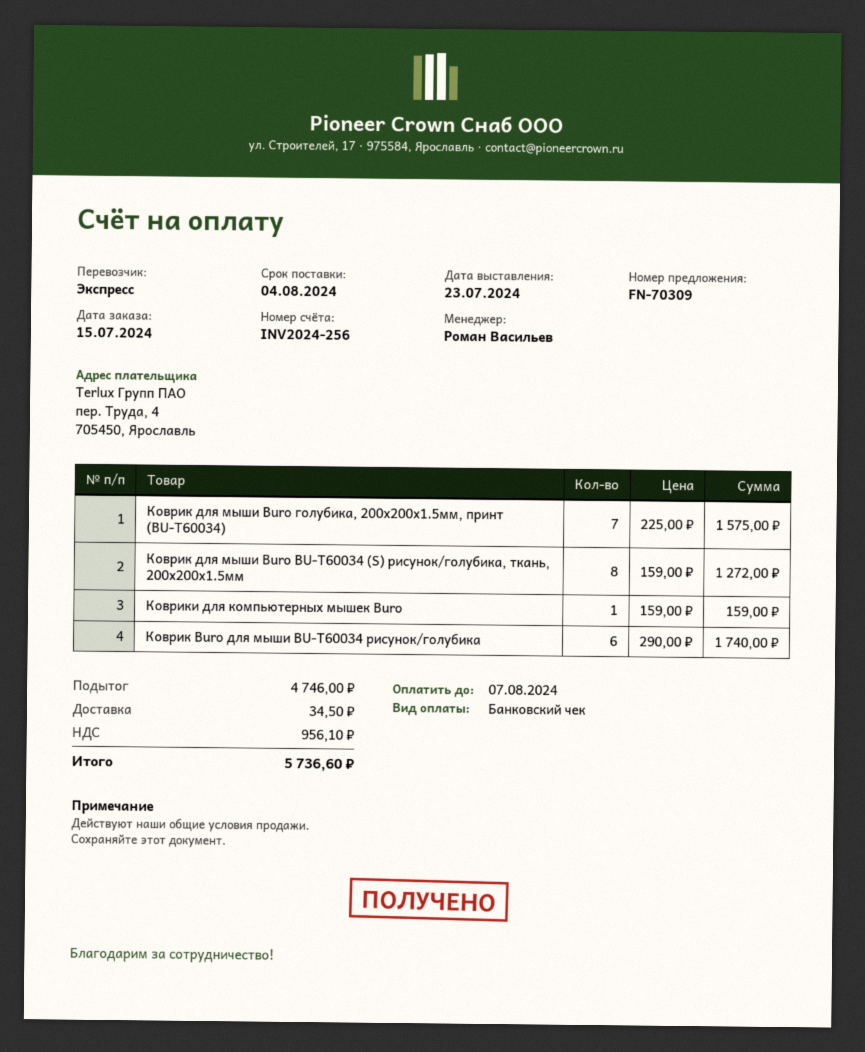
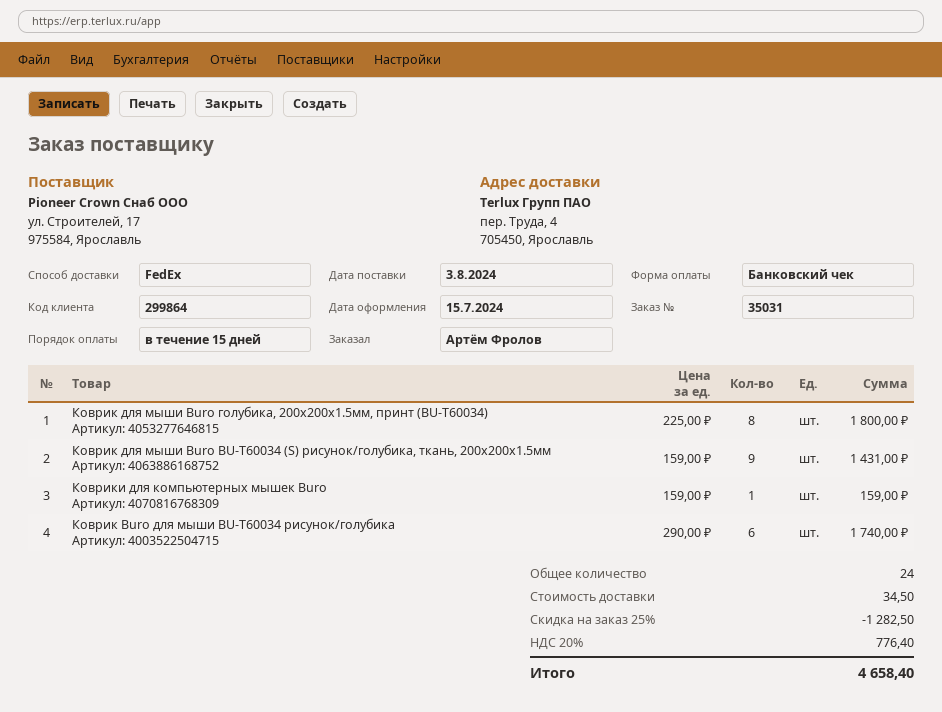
delivery date: 2024-08-04 -> 2024-08-03
shipping method: express -> FedEx
Коврик для мыши Buro голубика, 200x200x1.5мм, принт (BU-T60034): 7 x 225.00 = 1575.00 -> 8 x 225.00 = 1800.00
Коврик для мыши Buro BU-T60034 (S) рисунок/голубика, ткань, 200х200х1.5мм: 8 x 159.00 = 1272.00 -> 9 x 159.00 = 1431.00
discount: none -> 25% = 1282.50
tax: 956.10 -> 776.40
total: 5736.60 -> 4658.40

